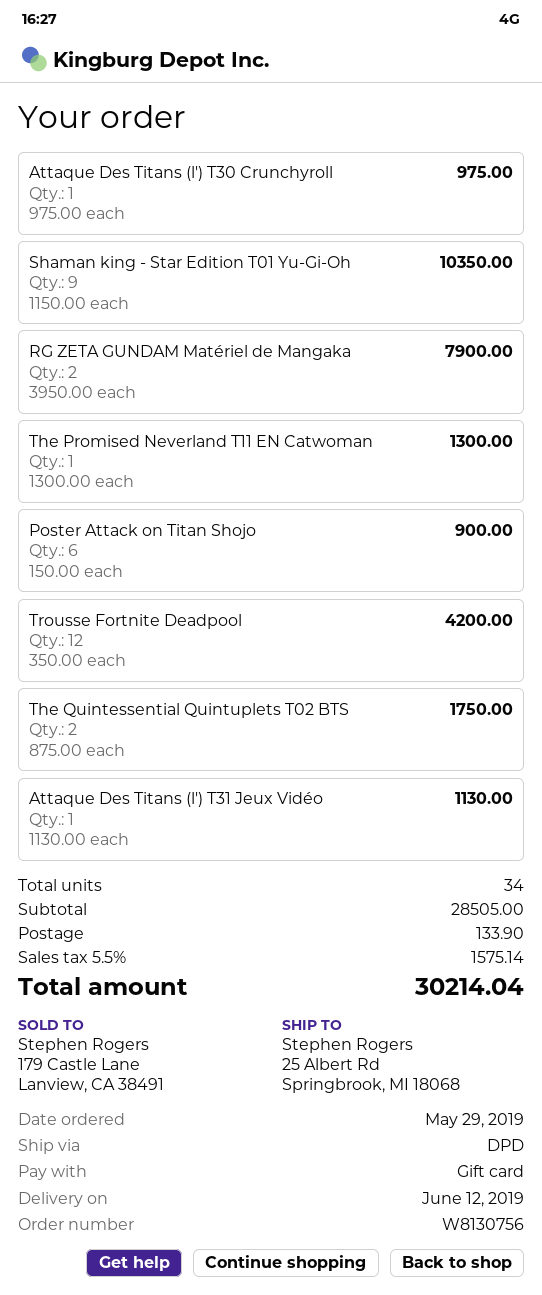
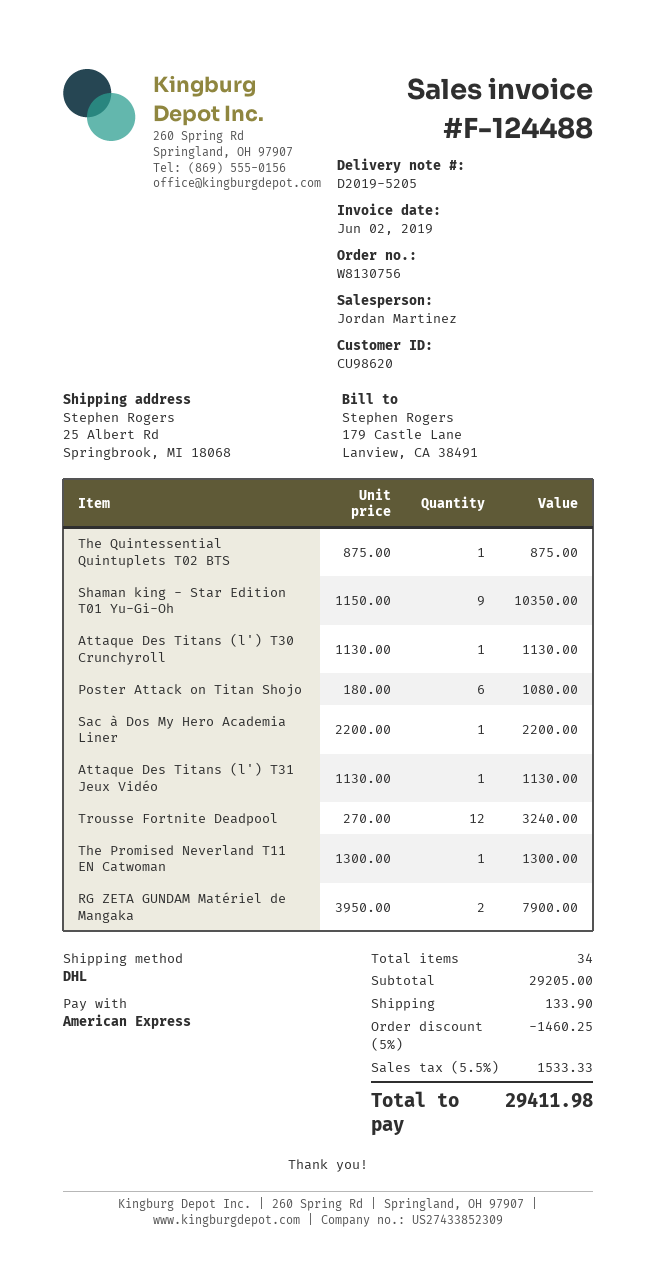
payment method: gift card -> American Express
shipping method: DPD -> DHL
Attaque Des Titans (l') T30 Crunchyroll: 1 x 975.00 = 975.00 -> 1 x 1130.00 = 1130.00
Poster Attack on Titan Shojo: 6 x 150.00 = 900.00 -> 6 x 180.00 = 1080.00
Trousse Fortnite Deadpool: 12 x 350.00 = 4200.00 -> 12 x 270.00 = 3240.00
The Quintessential Quintuplets T02 BTS: 2 x 875.00 = 1750.00 -> 1 x 875.00 = 875.00
Sac à Dos My Hero Academia Liner: none -> 1 x 2200.00 = 2200.00
subtotal: 28505.00 -> 29205.00
discount: none -> 5% = 1460.25
tax: 5.5% = 1575.14 -> 5.5% = 1533.33
total: 30214.04 -> 29411.98

